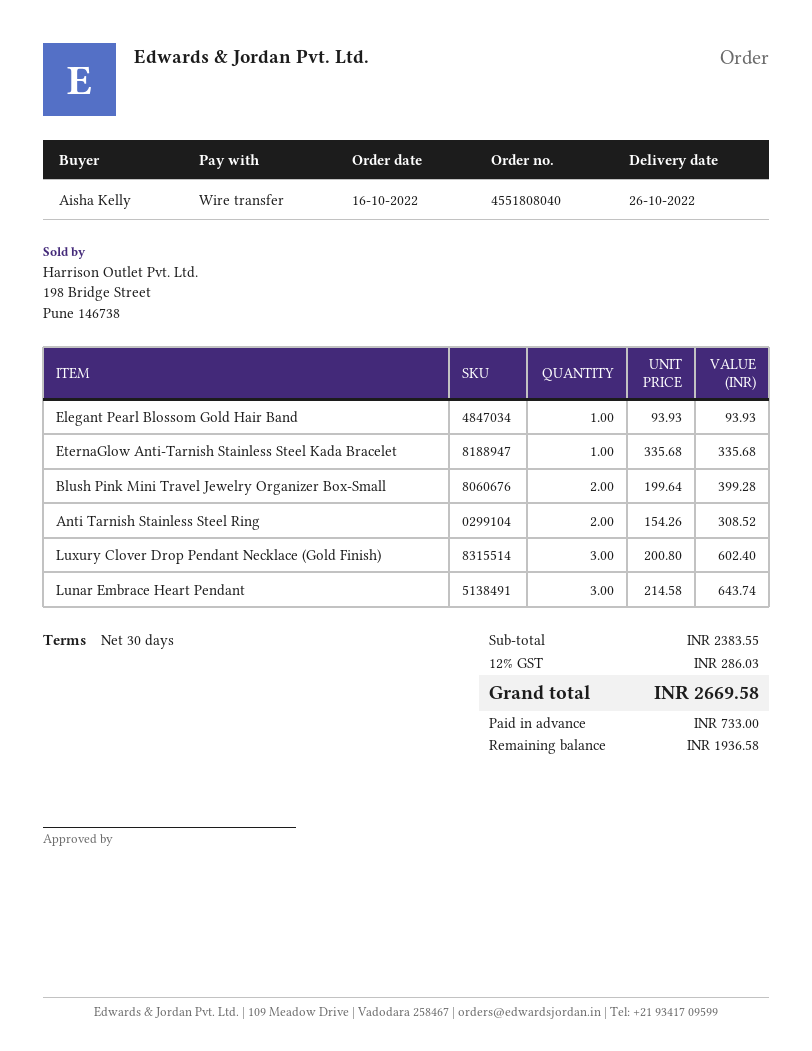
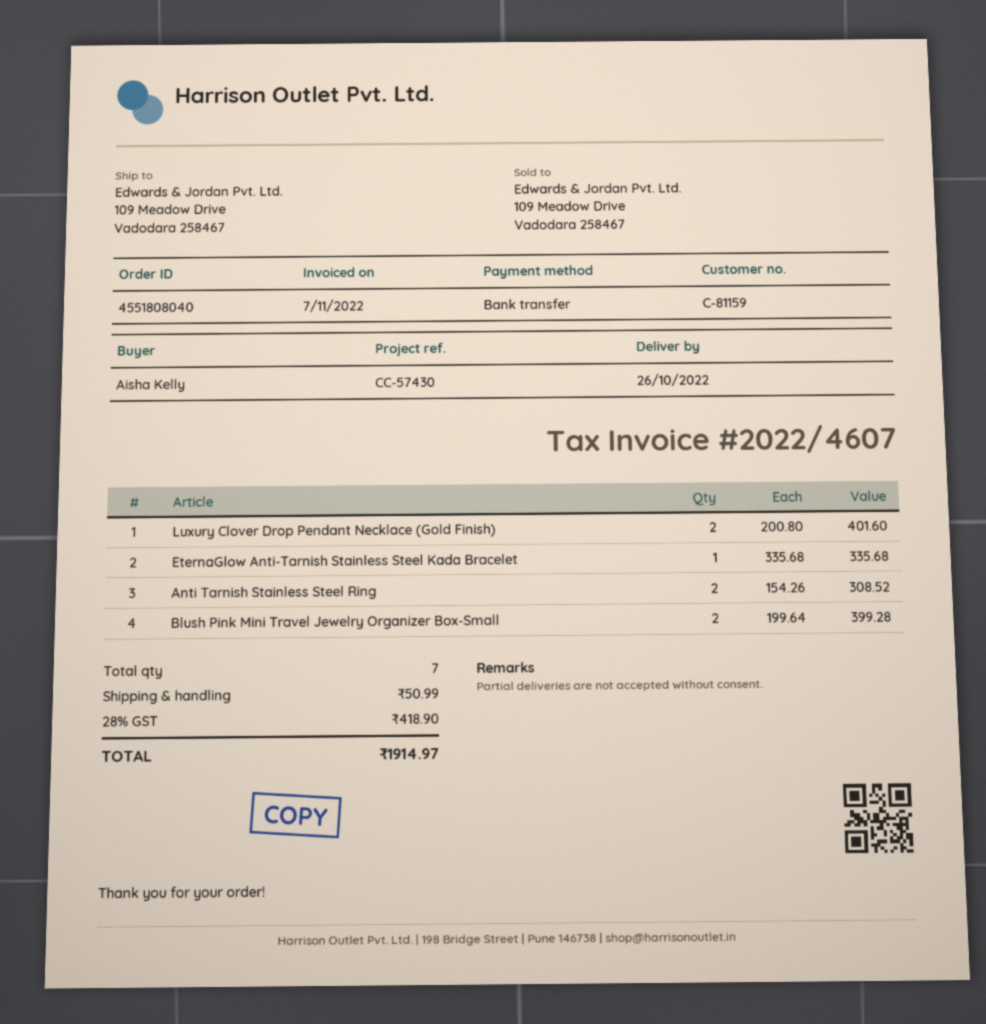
Elegant Pearl Blossom Gold Hair Band: 1 x 93.93 = 93.93 -> none
Luxury Clover Drop Pendant Necklace (Gold Finish): 3 x 200.80 = 602.40 -> 2 x 200.80 = 401.60
Lunar Embrace Heart Pendant: 3 x 214.58 = 643.74 -> none
shipping: none -> 50.99
tax: 12% = 286.03 -> 28% = 418.90
total: 2669.58 -> 1914.97

